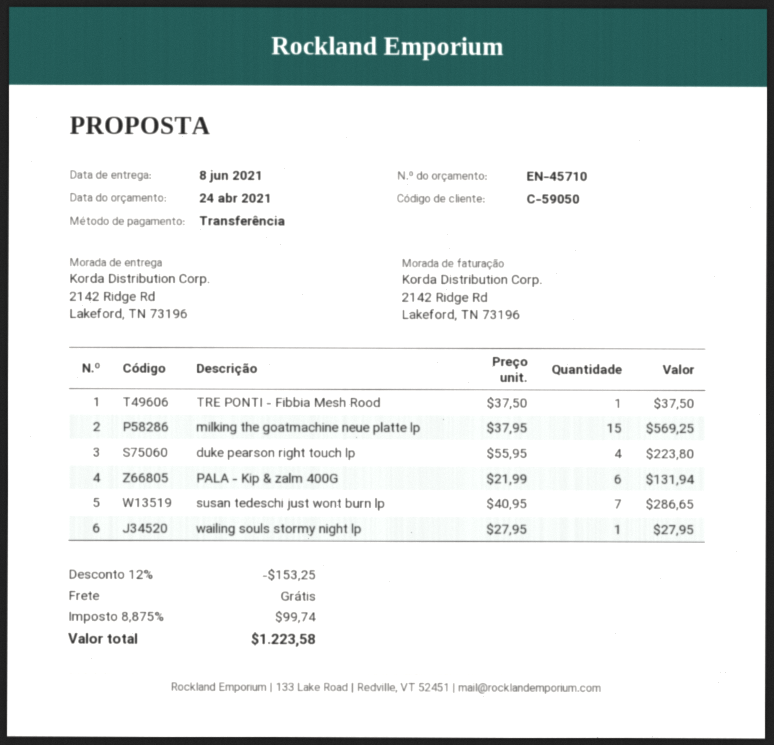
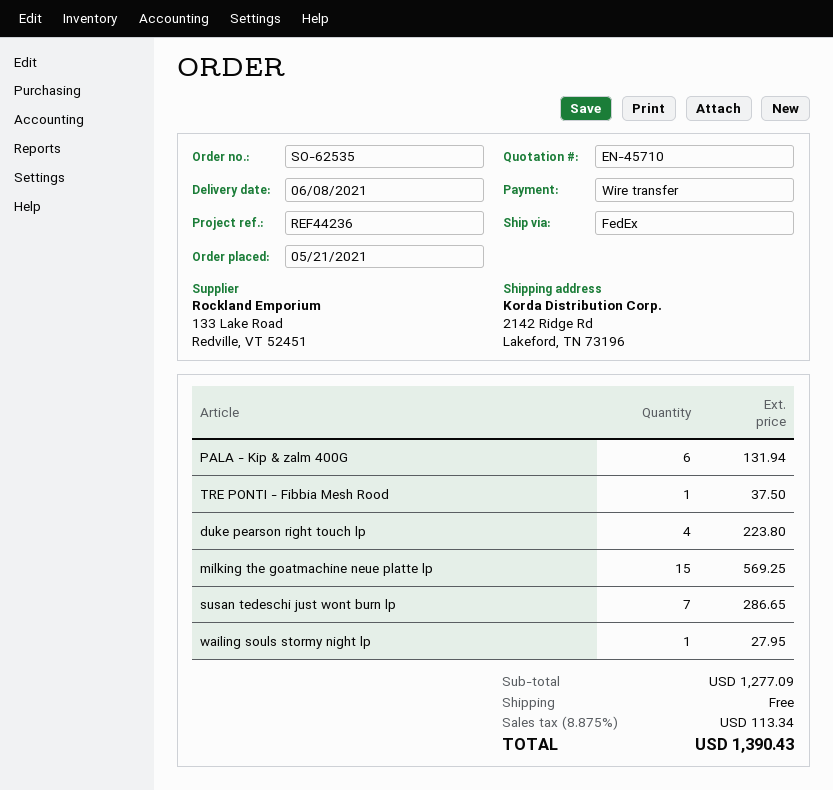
discount: 12% = 153.25 -> none
tax: 8.875% = 99.74 -> 8.875% = 113.34
total: 1223.58 -> 1390.43

